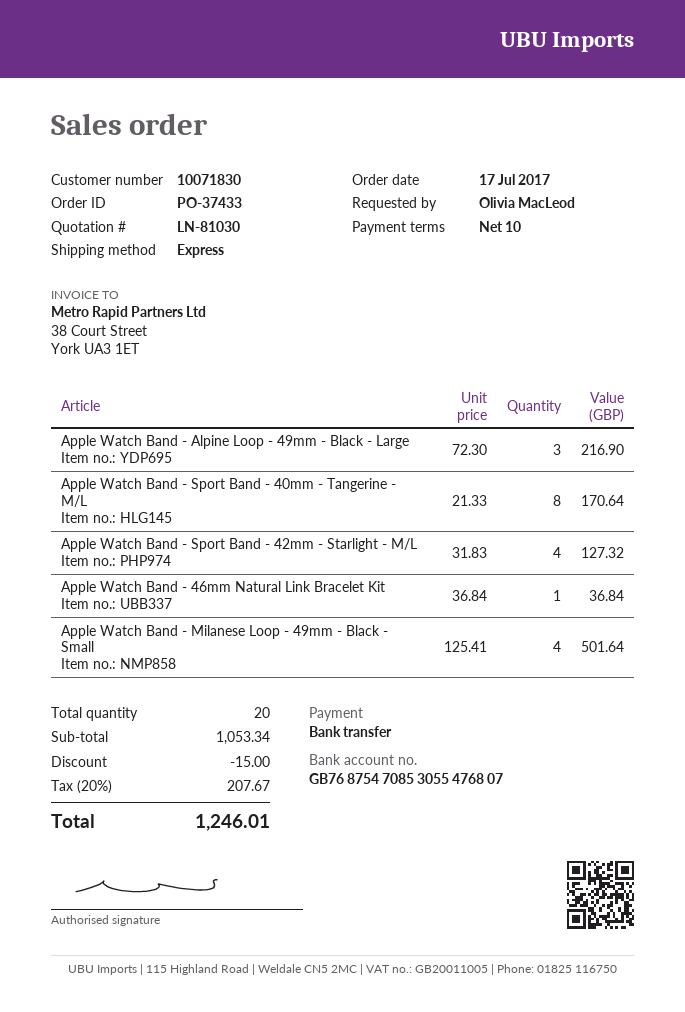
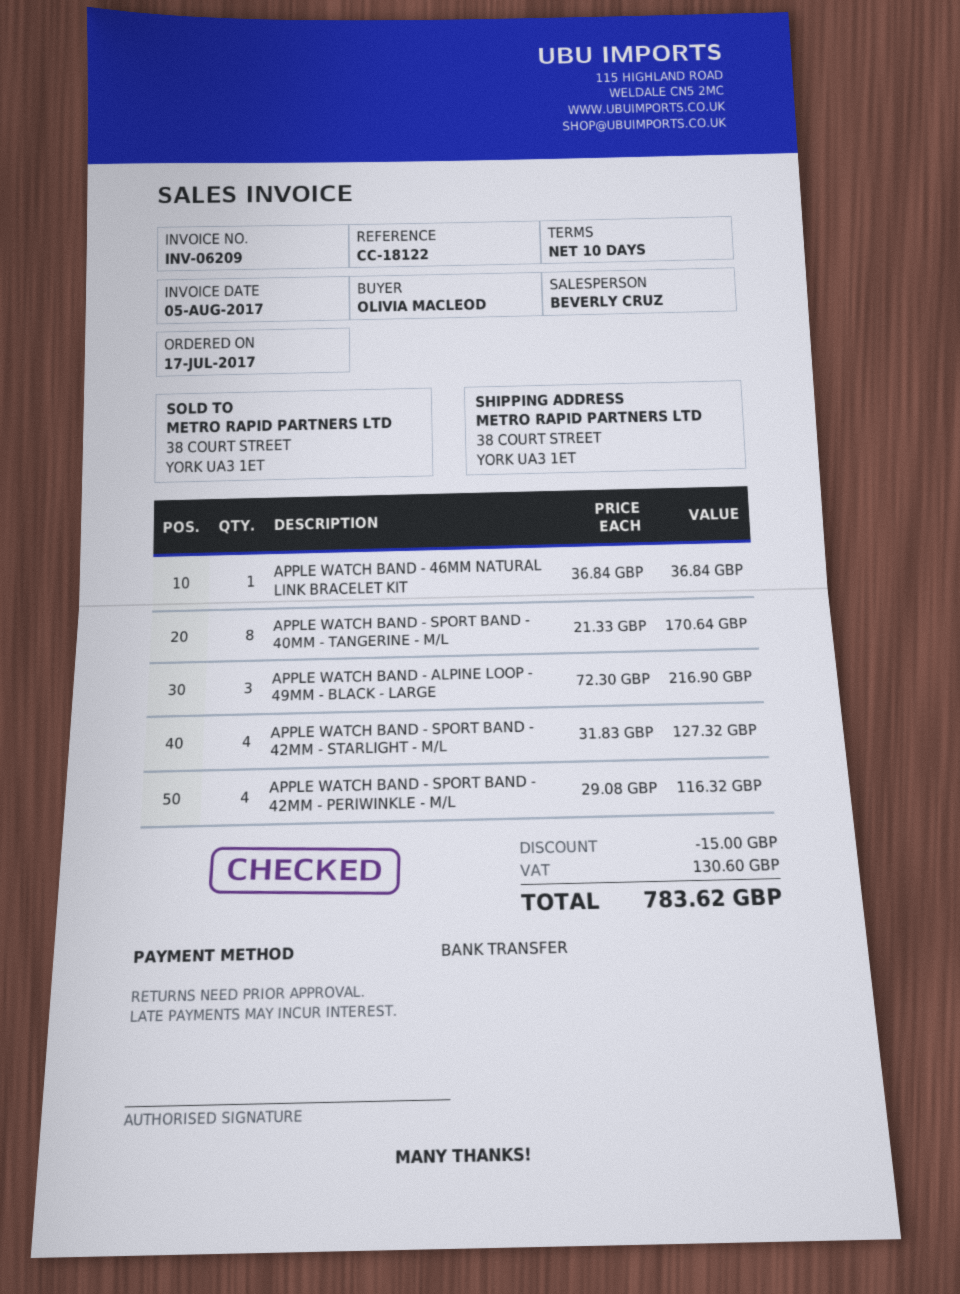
Apple Watch Band - Milanese Loop - 49mm - Black - Small: 4 x 125.41 = 501.64 -> none
APPLE WATCH BAND - SPORT BAND - 42MM - PERIWINKLE - M/L: none -> 4 x 29.08 = 116.32
tax: 207.67 -> 130.60
total: 1246.01 -> 783.62

